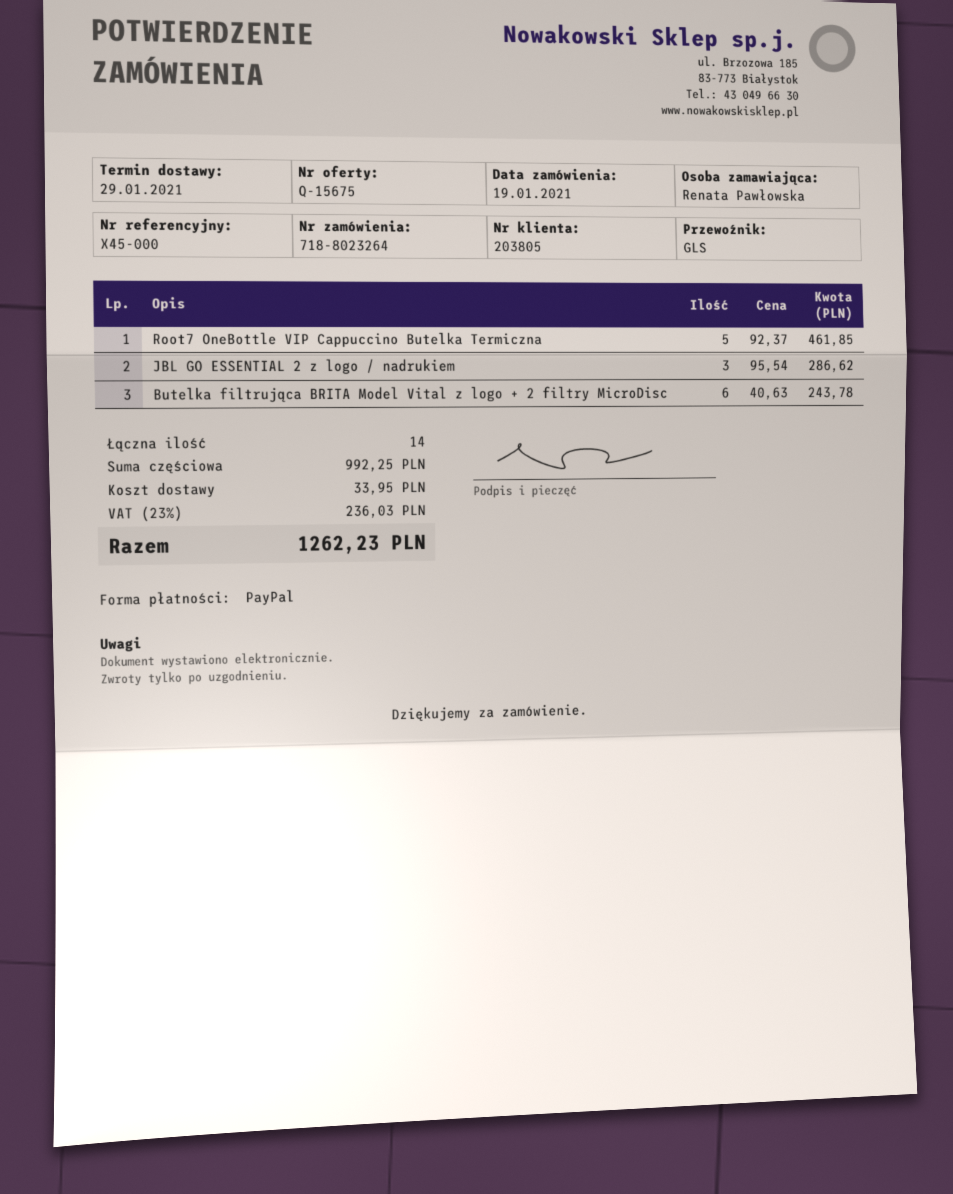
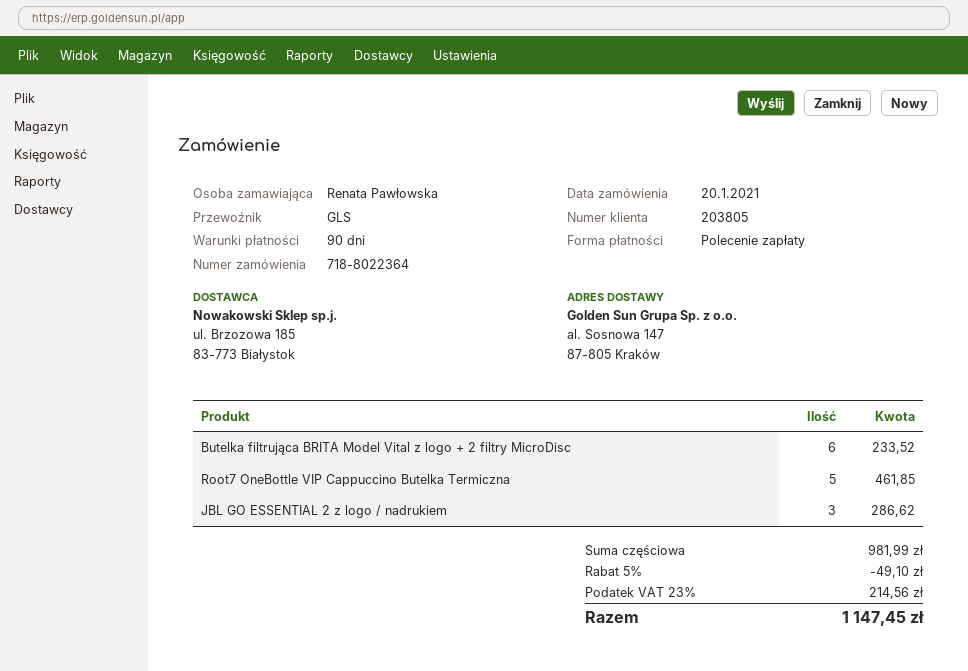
order number: 718-8023264 -> 718-8022364
order date: 2021-01-19 -> 2021-01-20
payment method: PayPal -> direct debit
Butelka filtrująca BRITA Model Vital z logo + 2 filtry MicroDisc: 6 for 243.78 -> 6 for 233.52
subtotal: 992.25 -> 981.99
discount: none -> 5% = 49.10
shipping: 33.95 -> none
tax: 23% = 236.03 -> 23% = 214.56
total: 1262.23 -> 1147.45

